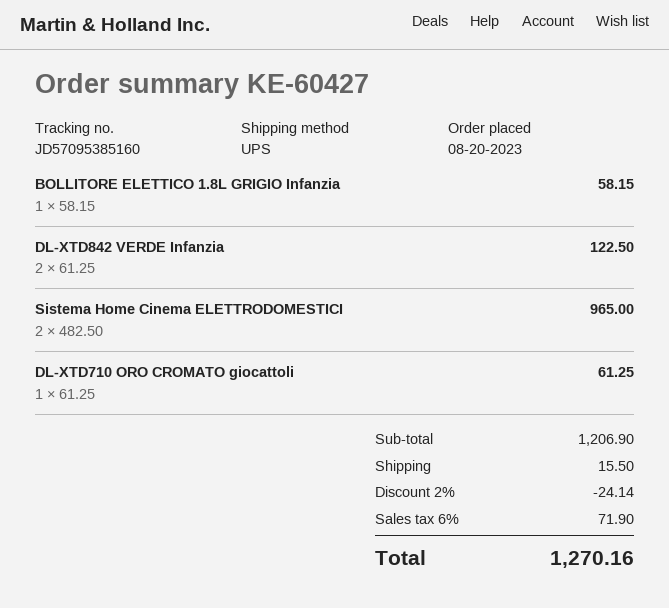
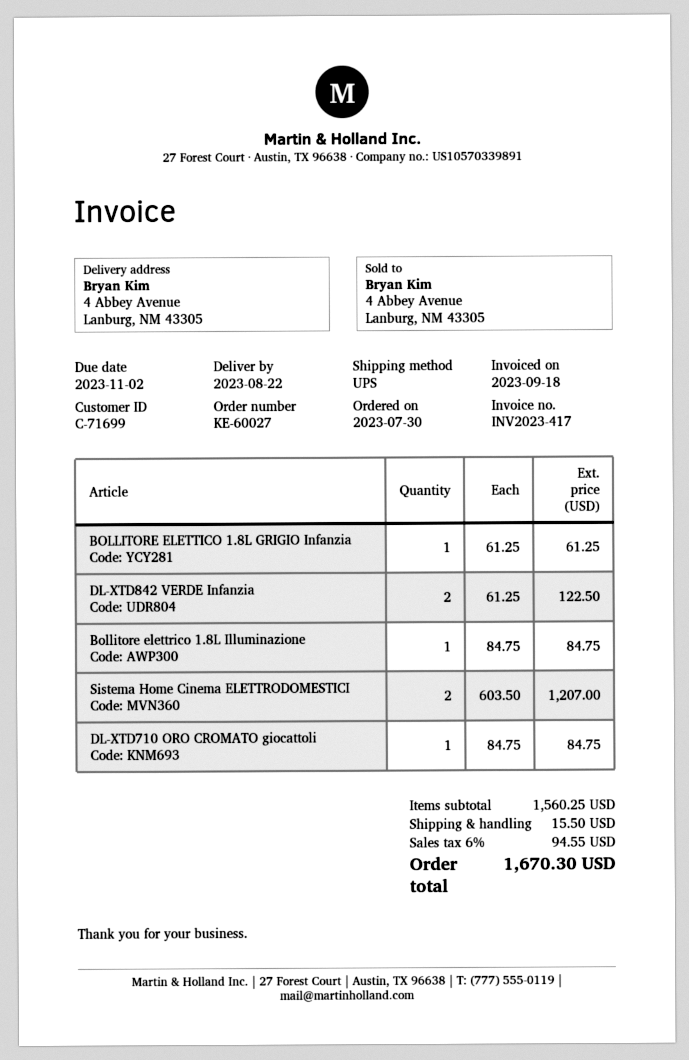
order number: KE-60427 -> KE-60027
order date: 2023-08-20 -> 2023-07-30
BOLLITORE ELETTICO 1.8L GRIGIO Infanzia: 1 x 58.15 = 58.15 -> 1 x 61.25 = 61.25
Sistema Home Cinema ELETTRODOMESTICI: 2 x 482.50 = 965.00 -> 2 x 603.50 = 1207.00
DL-XTD710 ORO CROMATO giocattoli: 1 x 61.25 = 61.25 -> 1 x 84.75 = 84.75
Bollitore elettrico 1.8L Illuminazione: none -> 1 x 84.75 = 84.75
subtotal: 1206.90 -> 1560.25
discount: 2% = 24.14 -> none
tax: 6% = 71.90 -> 6% = 94.55
total: 1270.16 -> 1670.30

